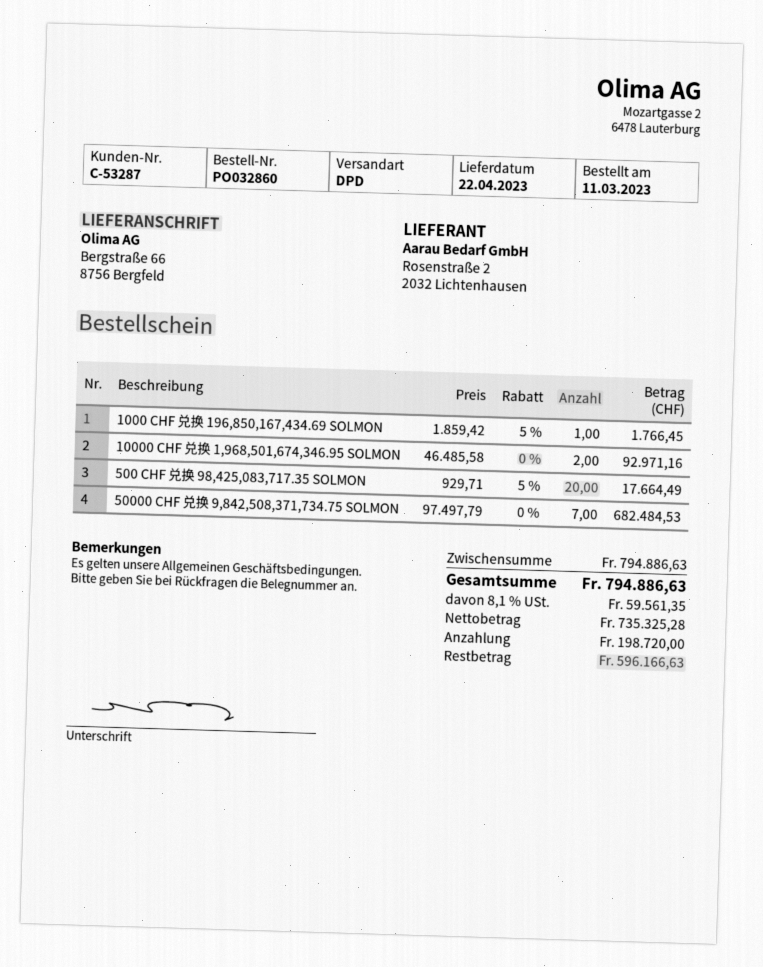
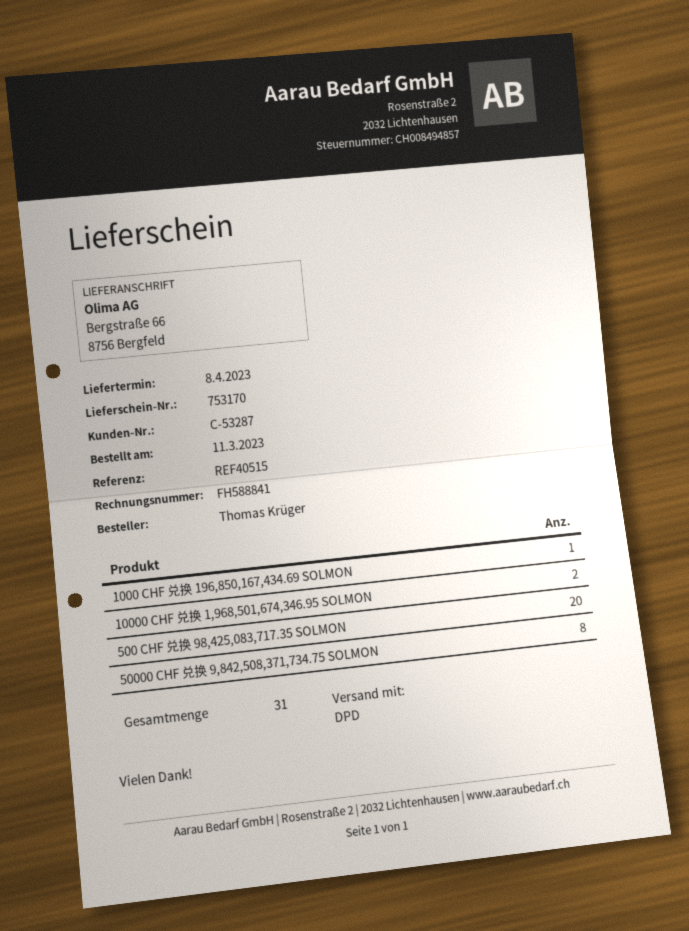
delivery date: 2023-04-22 -> 2023-04-08
50000 CHF 兑换 9,842,508,371,734.75 SOLMON: 7 -> 8

